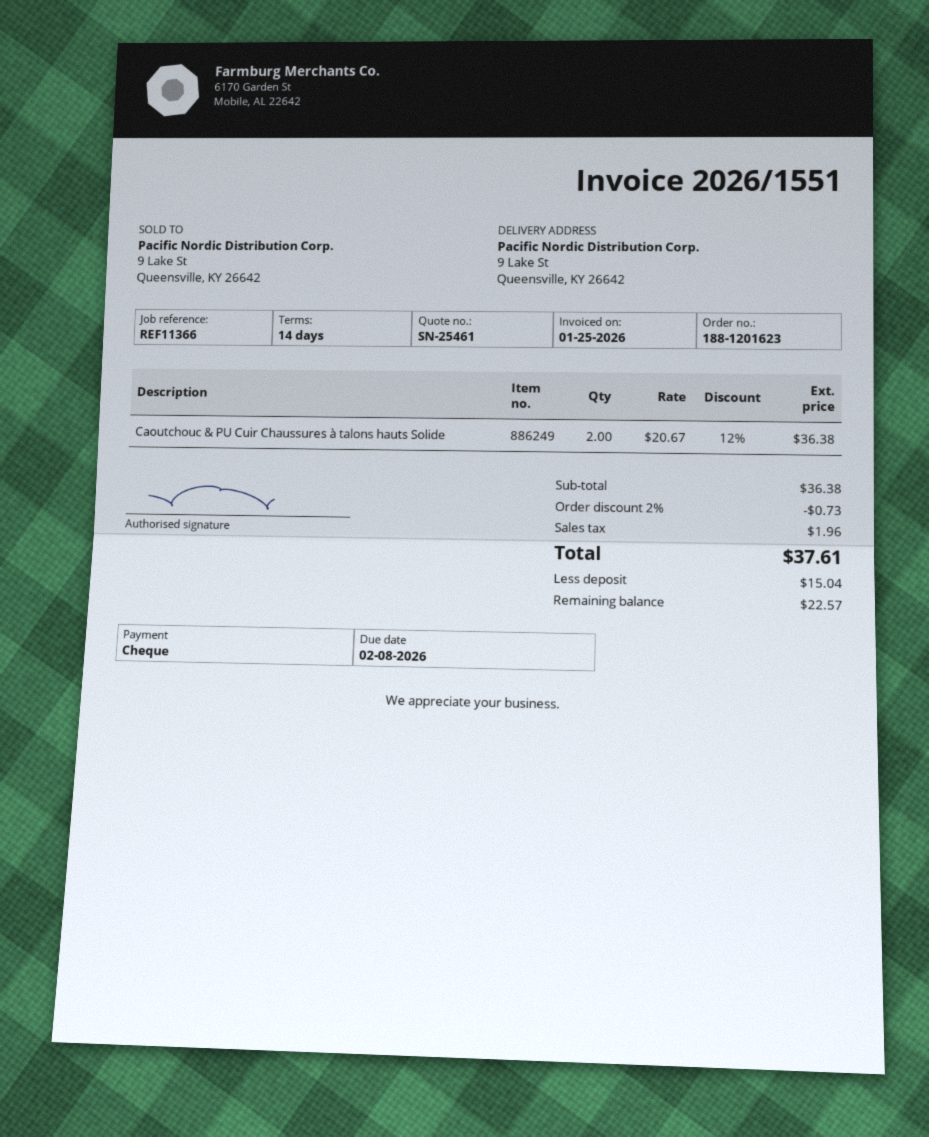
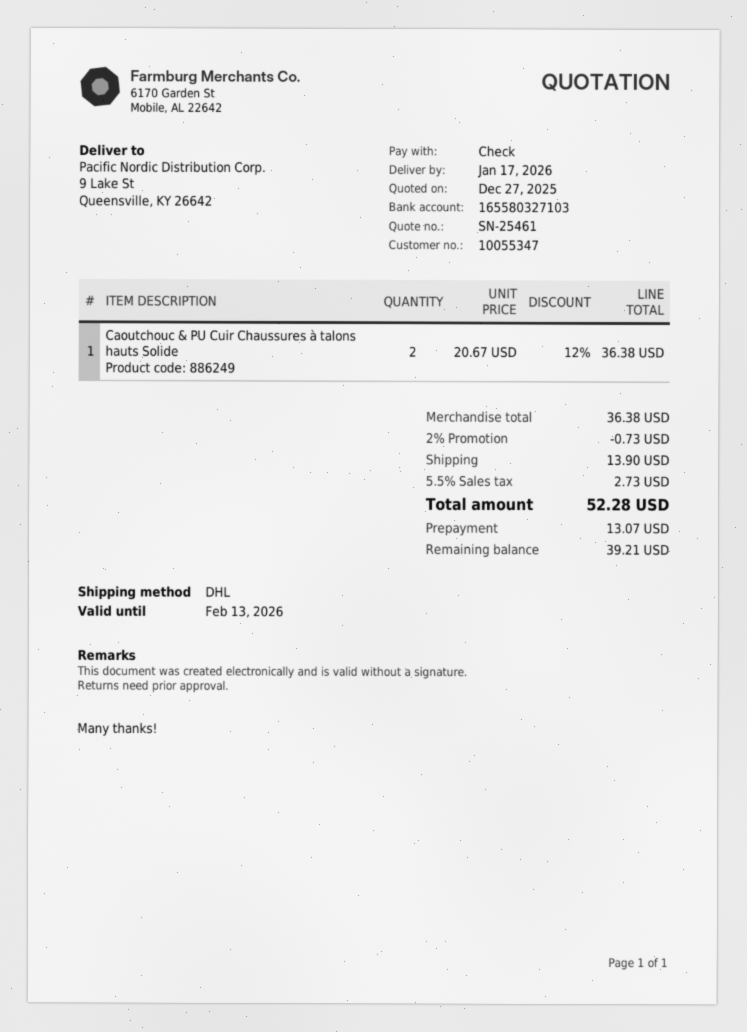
shipping: none -> 13.90
tax: 1.96 -> 2.73
total: 37.61 -> 52.28
deposit: 15.04 -> 13.07
balance: 22.57 -> 39.21

